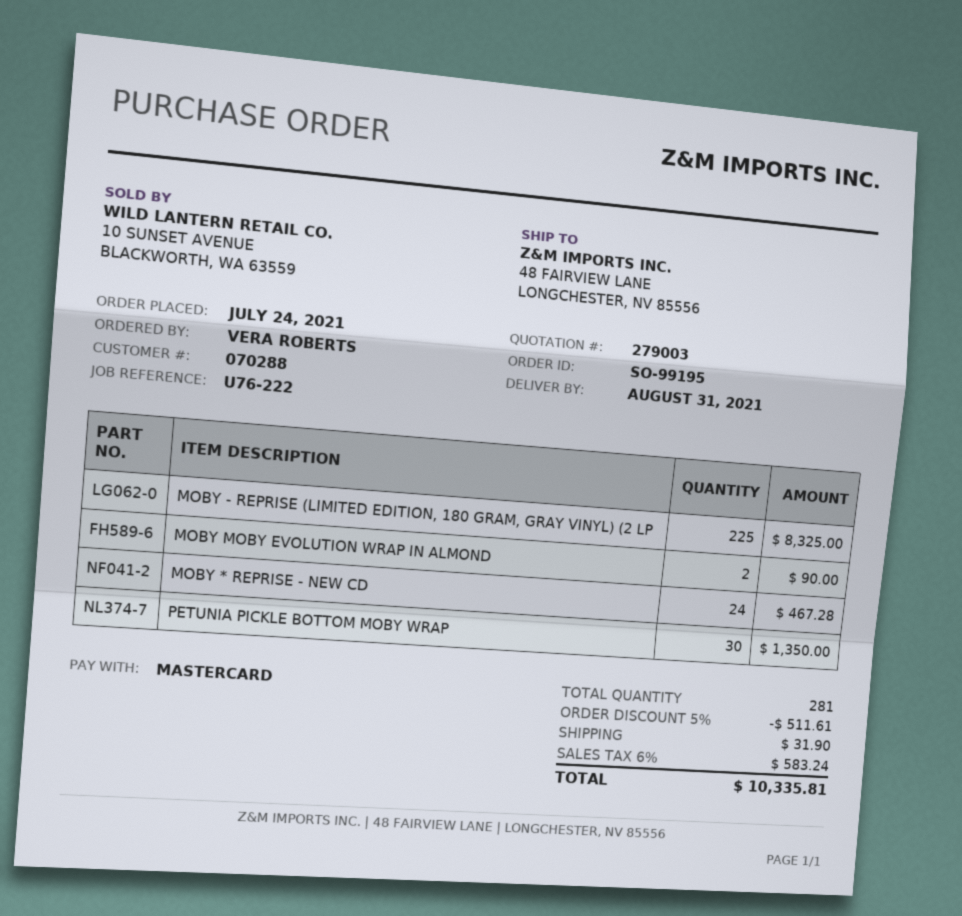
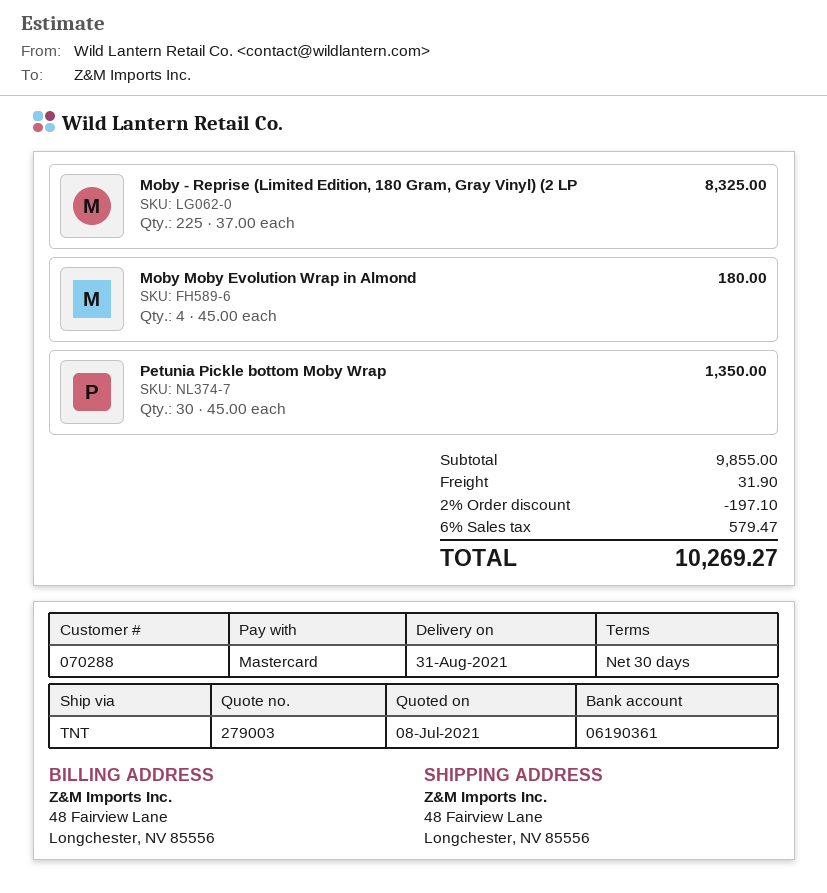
MOBY MOBY EVOLUTION WRAP IN ALMOND: 2 for 90.00 -> 4 for 180.00
MOBY * REPRISE - NEW CD: 24 for 467.28 -> none
discount: 5% = 511.61 -> 2% = 197.10
tax: 6% = 583.24 -> 6% = 579.47
total: 10335.81 -> 10269.27

